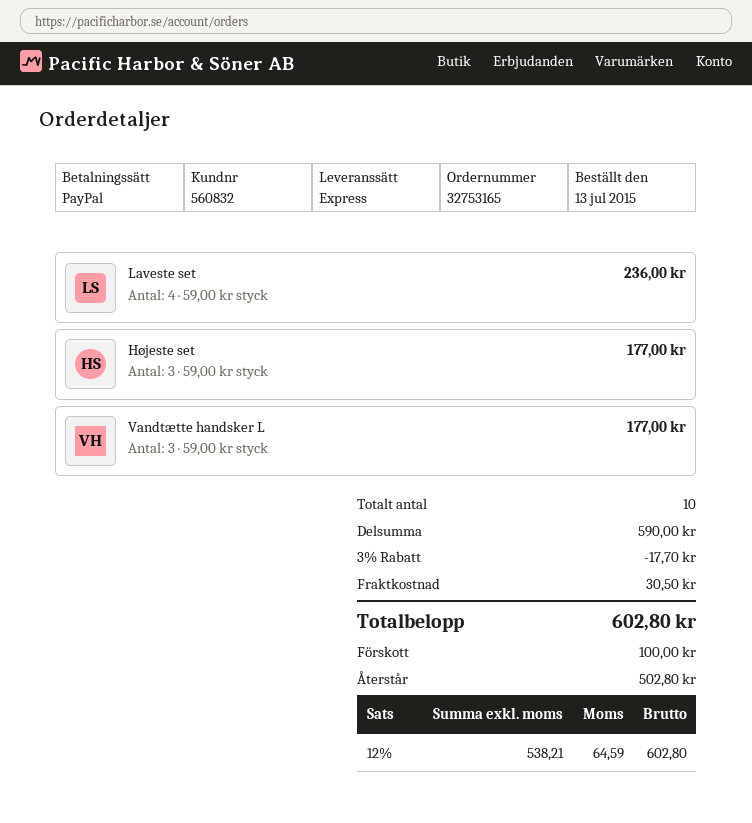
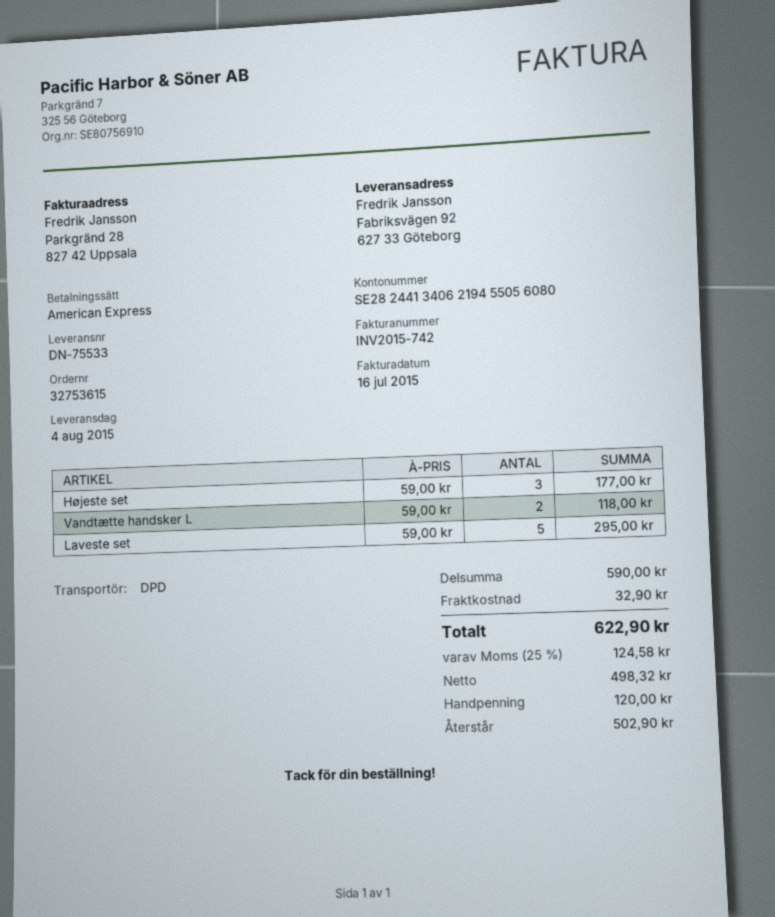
order number: 32753165 -> 32753615
payment method: PayPal -> American Express
shipping method: express -> DPD
Laveste set: 4 x 59.00 = 236.00 -> 5 x 59.00 = 295.00
Vandtætte handsker L: 3 x 59.00 = 177.00 -> 2 x 59.00 = 118.00
discount: 3% = 17.70 -> none
shipping: 30.50 -> 32.90
net: 538.21 -> 498.32
tax: 12% = 64.59 -> 25% = 124.58
total: 602.80 -> 622.90
deposit: 100.00 -> 120.00
balance: 502.80 -> 502.90

